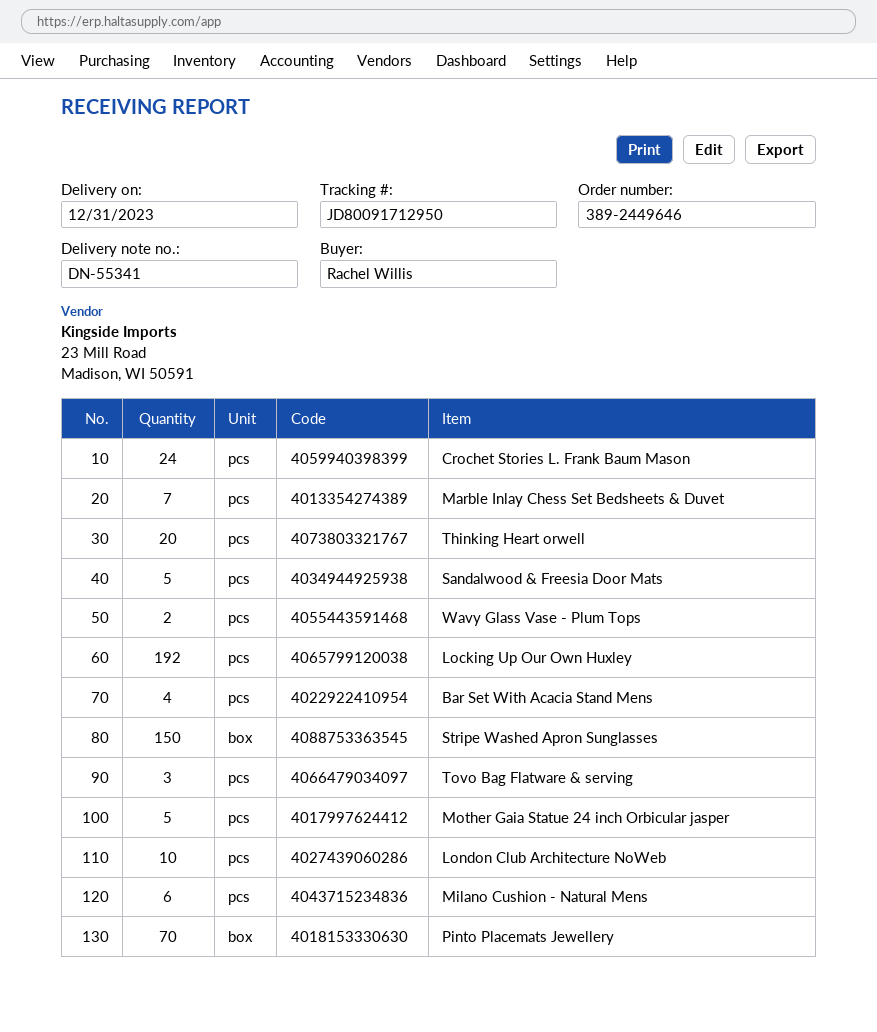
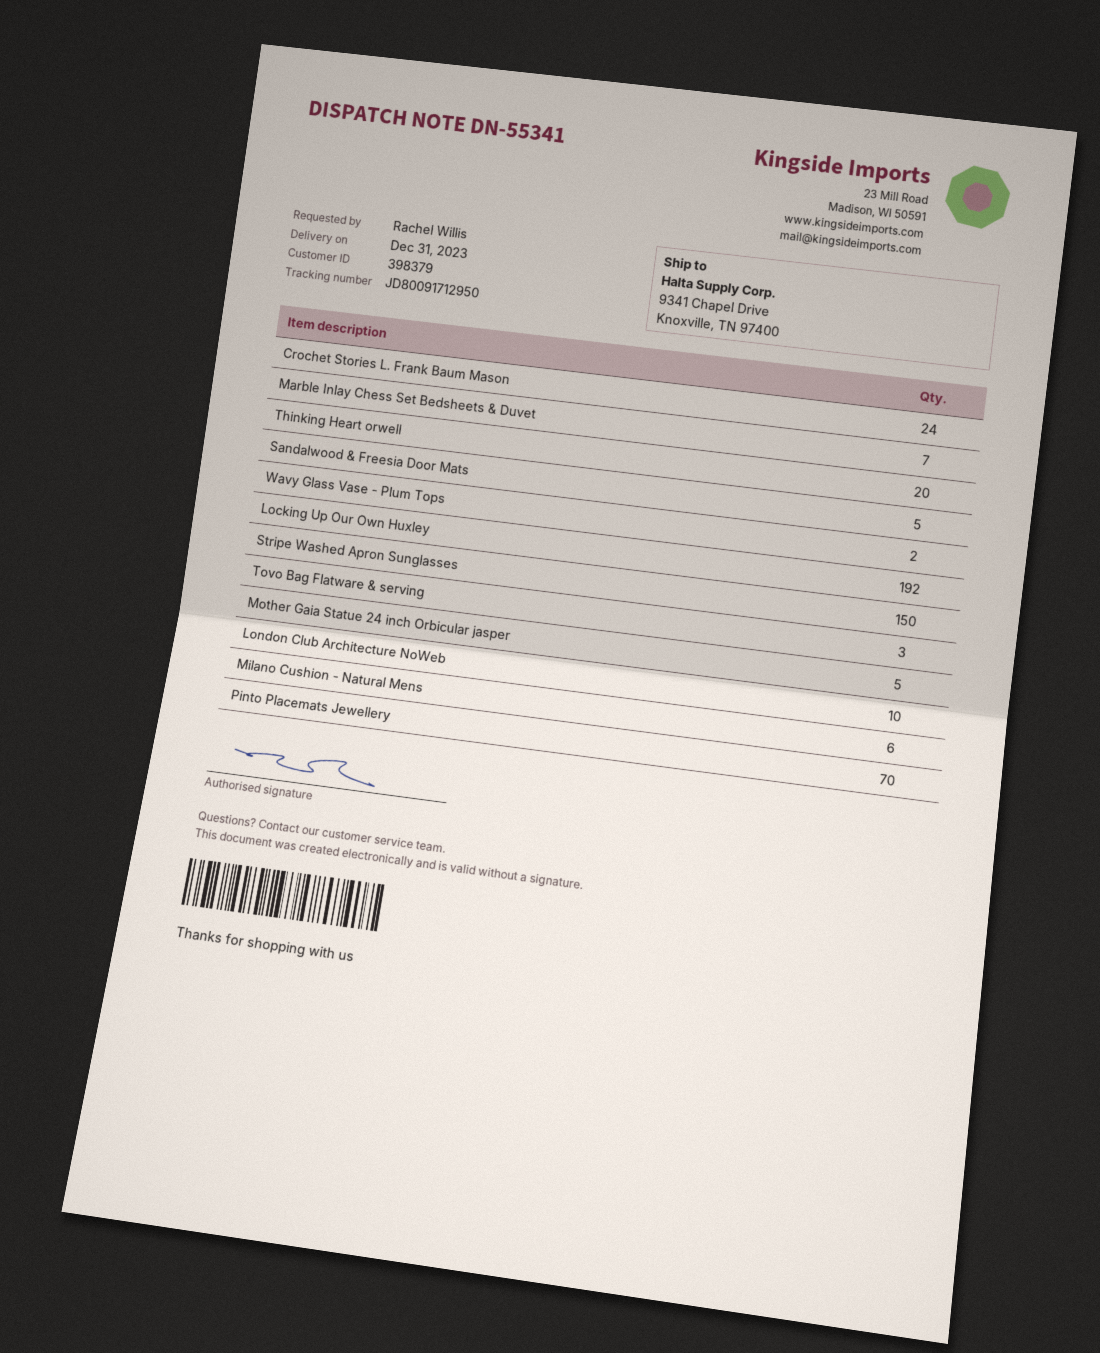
Bar Set With Acacia Stand Mens: 4 -> none

